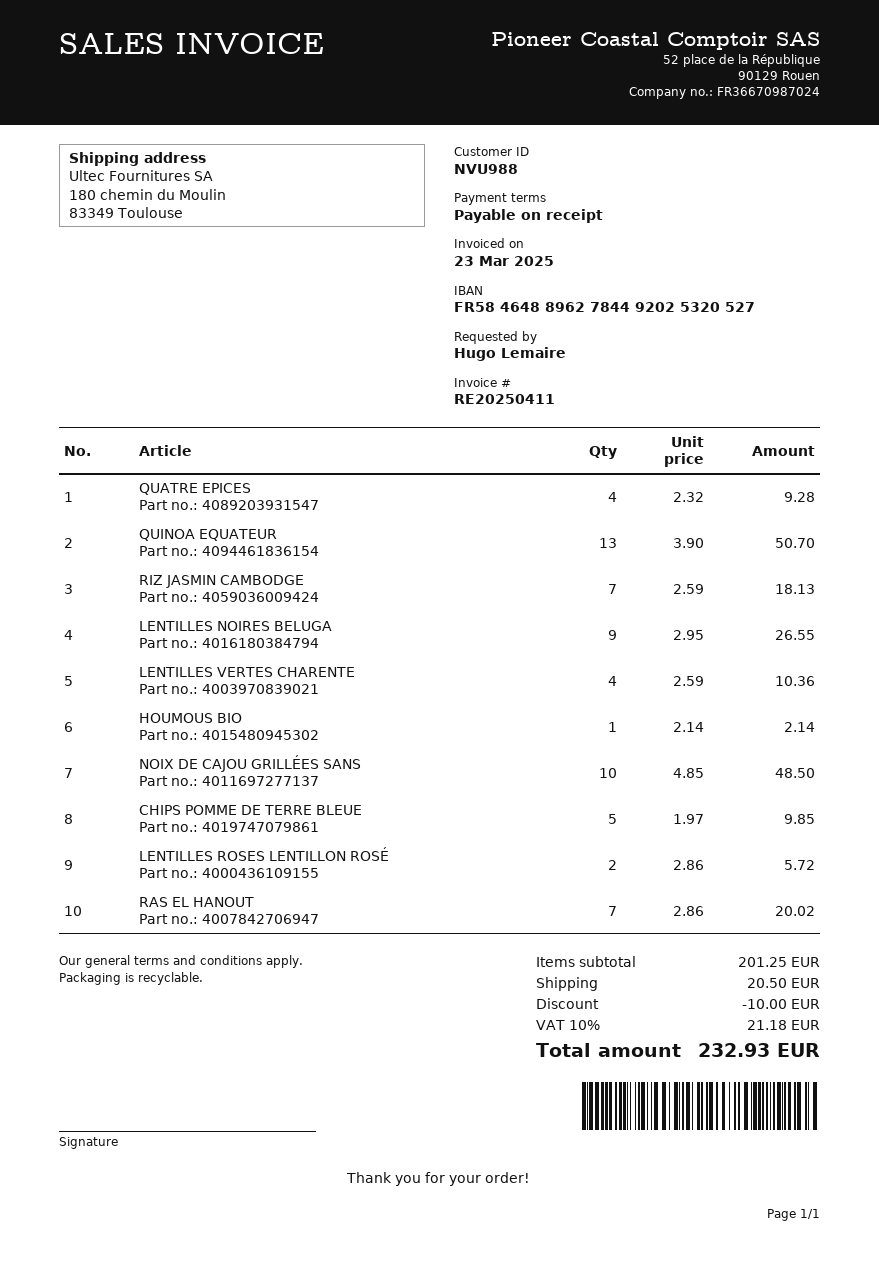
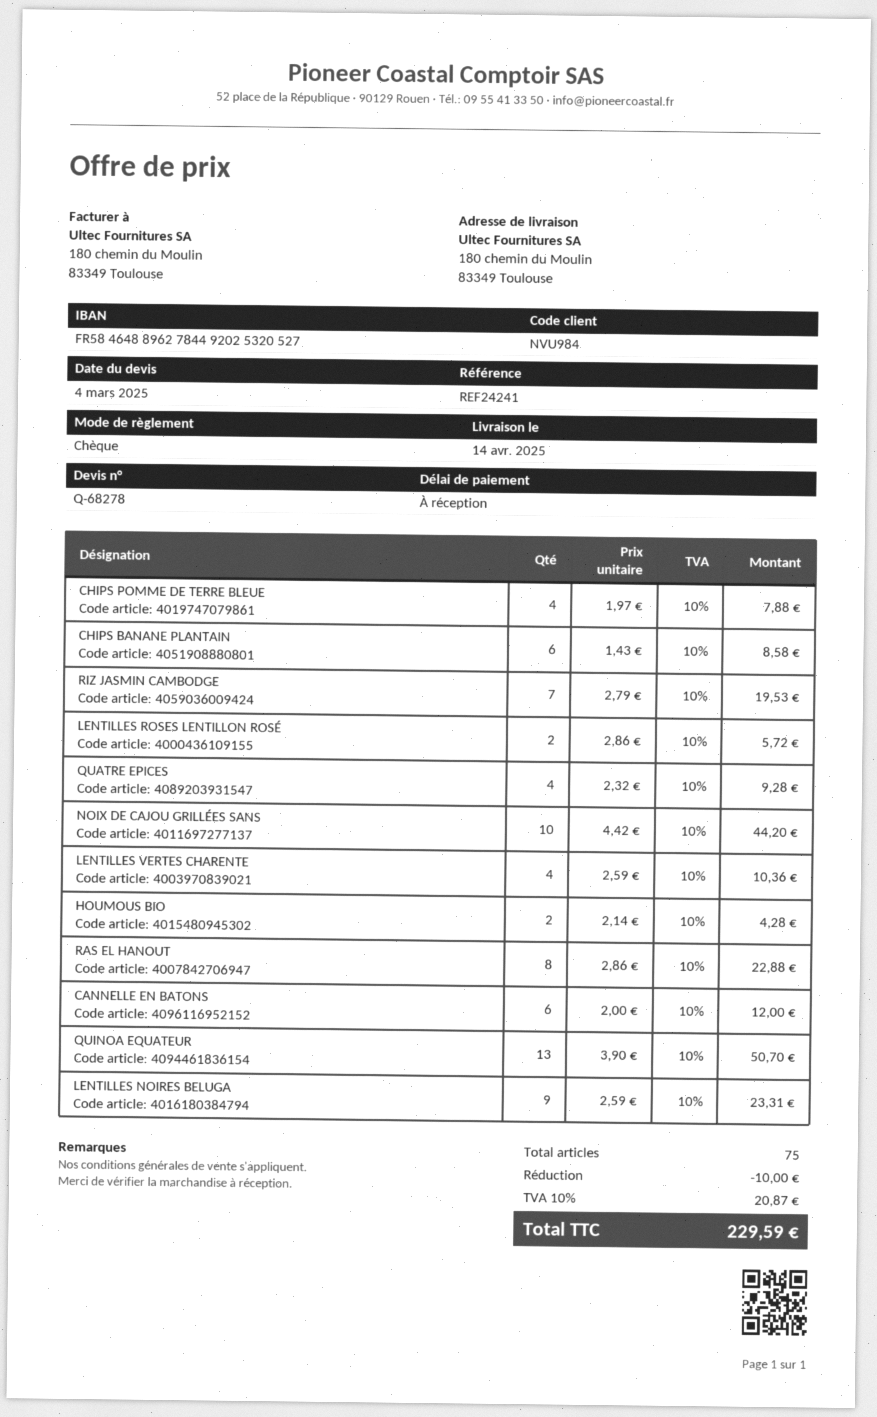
customer number: NVU988 -> NVU984
RIZ JASMIN CAMBODGE: 7 x 2.59 = 18.13 -> 7 x 2.79 = 19.53
LENTILLES NOIRES BELUGA: 9 x 2.95 = 26.55 -> 9 x 2.59 = 23.31
HOUMOUS BIO: 1 x 2.14 = 2.14 -> 2 x 2.14 = 4.28
NOIX DE CAJOU GRILLÉES SANS: 10 x 4.85 = 48.50 -> 10 x 4.42 = 44.20
CHIPS POMME DE TERRE BLEUE: 5 x 1.97 = 9.85 -> 4 x 1.97 = 7.88
RAS EL HANOUT: 7 x 2.86 = 20.02 -> 8 x 2.86 = 22.88
CHIPS BANANE PLANTAIN: none -> 6 x 1.43 = 8.58
CANNELLE EN BATONS: none -> 6 x 2.00 = 12.00
shipping: 20.50 -> none
tax: 10% = 21.18 -> 10% = 20.87
total: 232.93 -> 229.59

